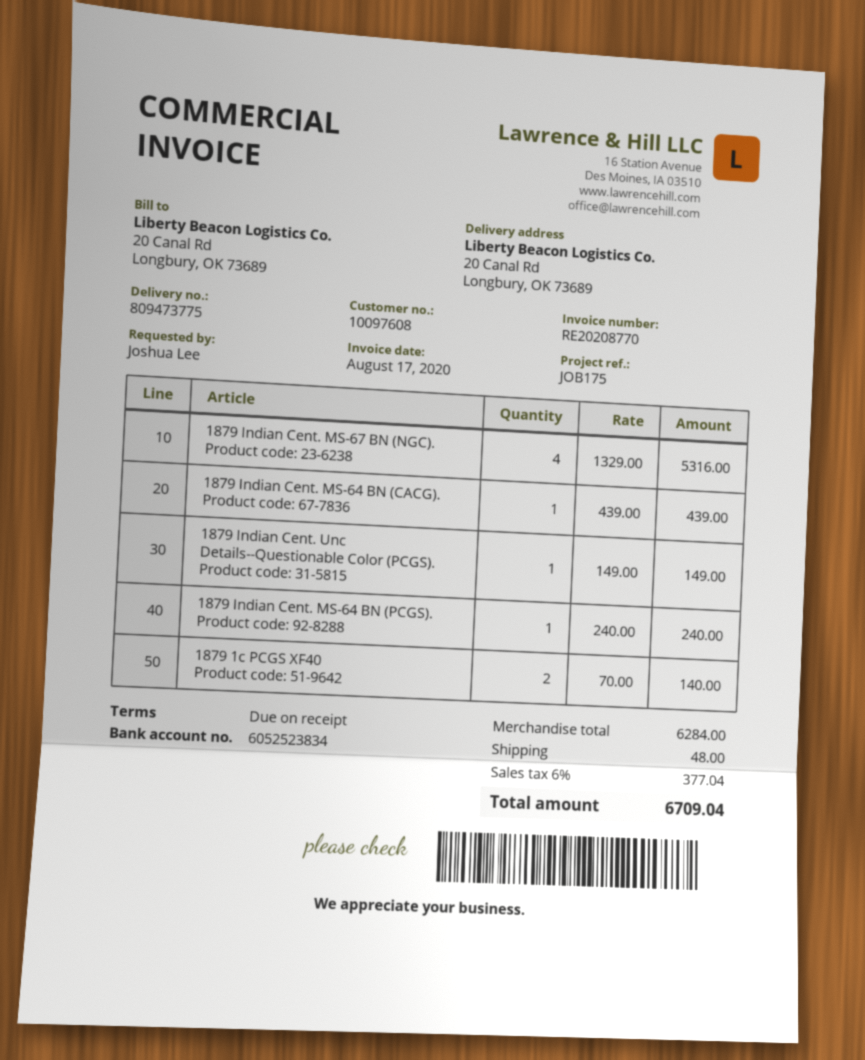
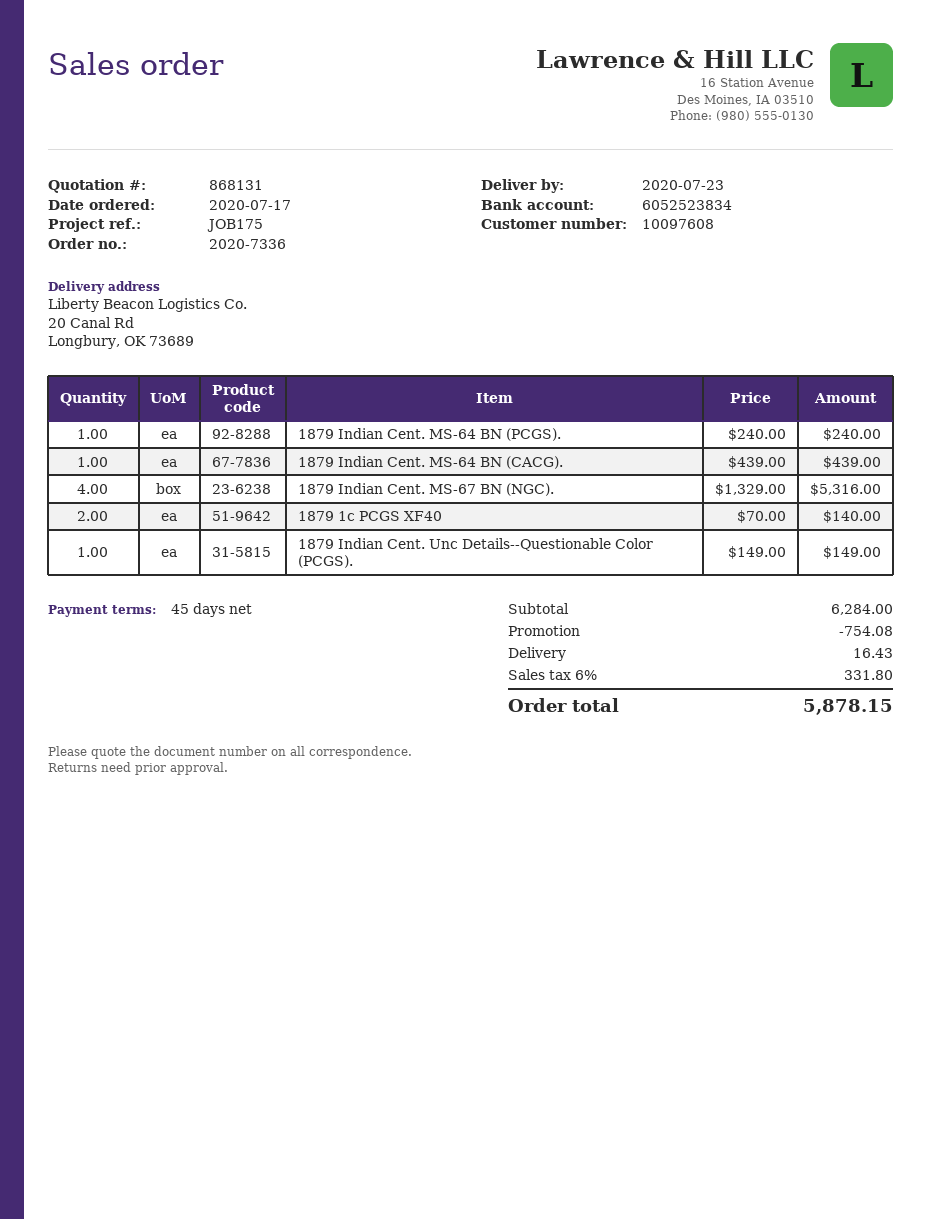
payment terms: on receipt -> 45 days
discount: none -> 754.08
shipping: 48.00 -> 16.43
tax: 6% = 377.04 -> 6% = 331.80
total: 6709.04 -> 5878.15

